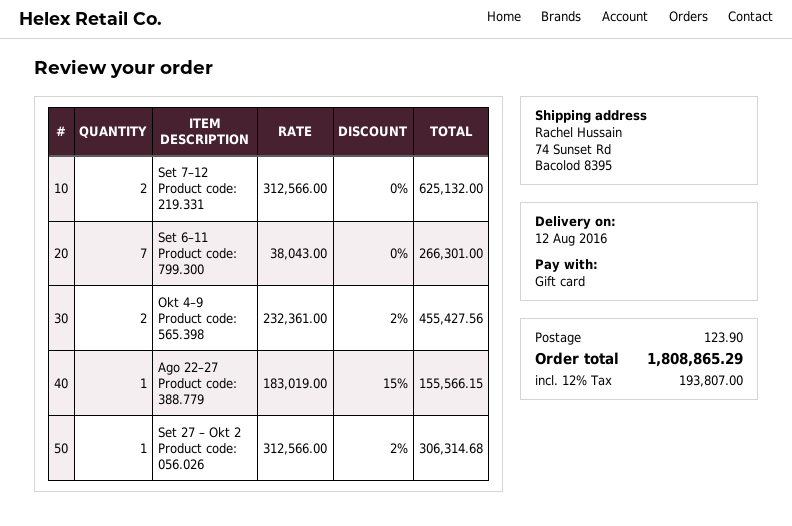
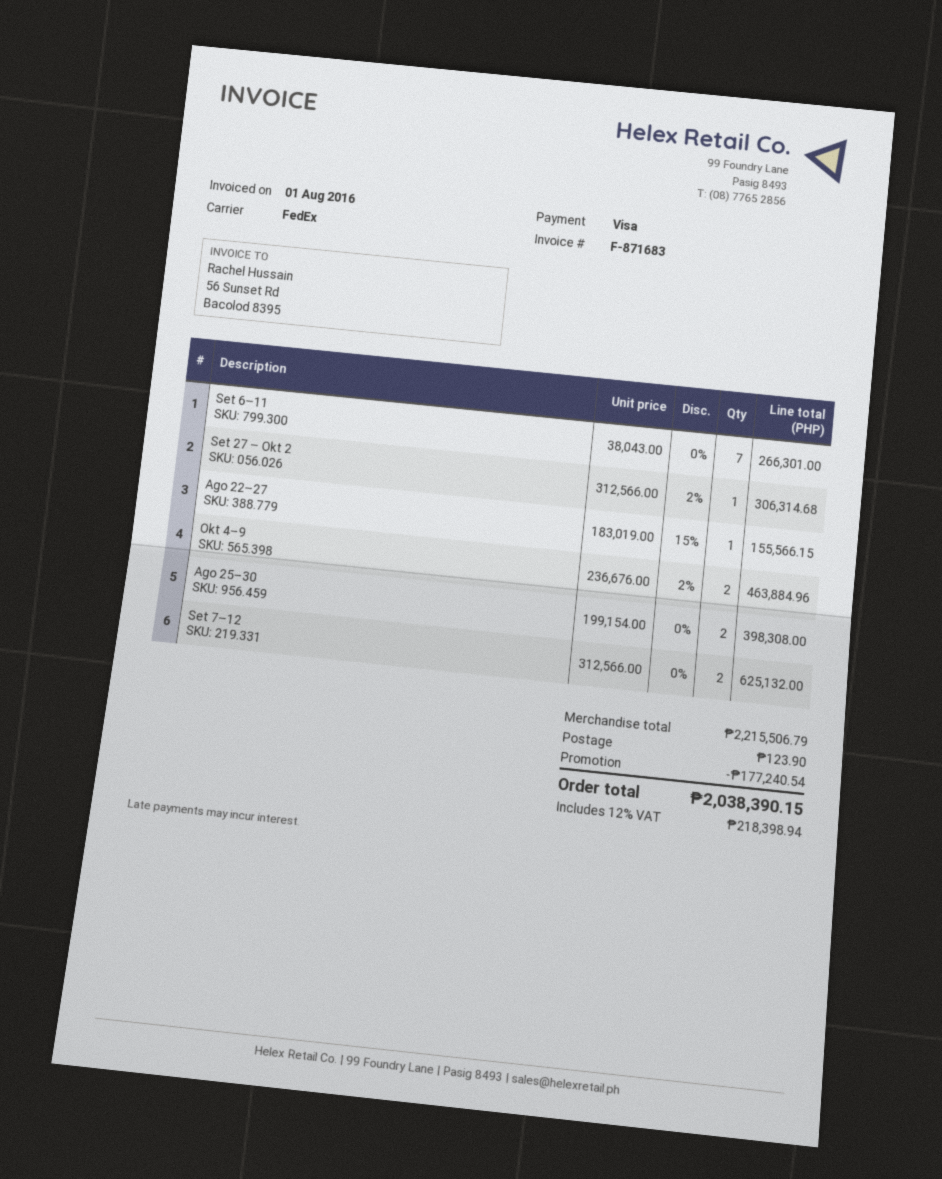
payment method: gift card -> Visa
Okt 4–9: 2 x 232361.00 - 2% = 455427.56 -> 2 x 236676.00 - 2% = 463884.96
Ago 25–30: none -> 2 x 199154.00 = 398308.00
discount: none -> 177240.54
tax: 12% = 193807.00 -> 12% = 218398.94
total: 1808865.29 -> 2038390.15

